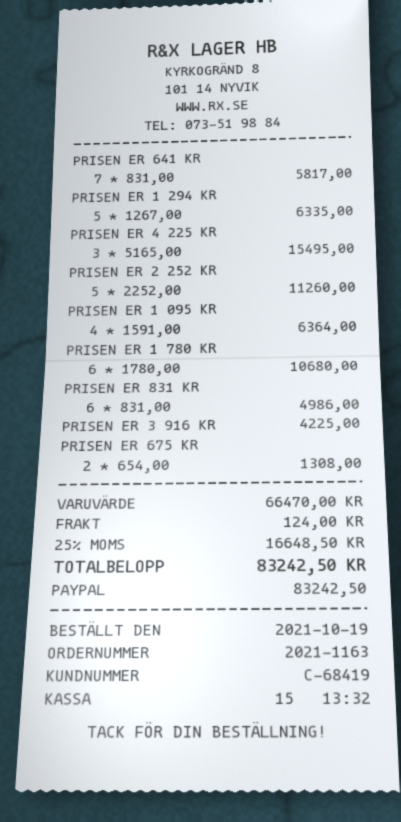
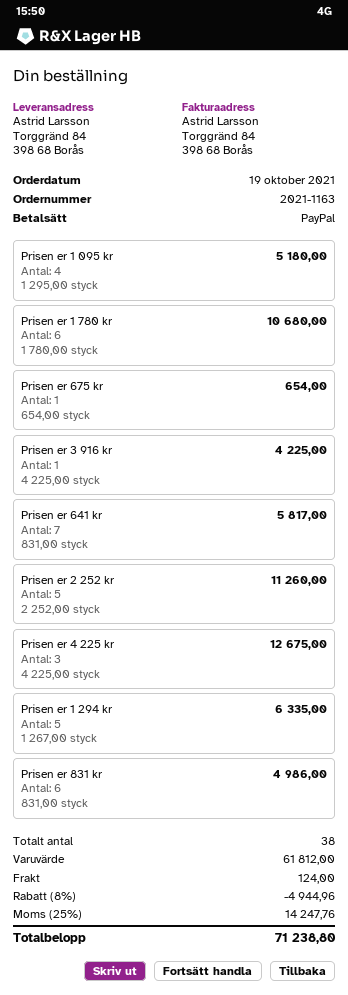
PRISEN ER 4 225 KR: 3 x 5165.00 = 15495.00 -> 3 x 4225.00 = 12675.00
PRISEN ER 1 095 KR: 4 x 1591.00 = 6364.00 -> 4 x 1295.00 = 5180.00
PRISEN ER 675 KR: 2 x 654.00 = 1308.00 -> 1 x 654.00 = 654.00
subtotal: 66470.00 -> 61812.00
discount: none -> 8% = 4944.96
tax: 25% = 16648.50 -> 25% = 14247.76
total: 83242.50 -> 71238.80

